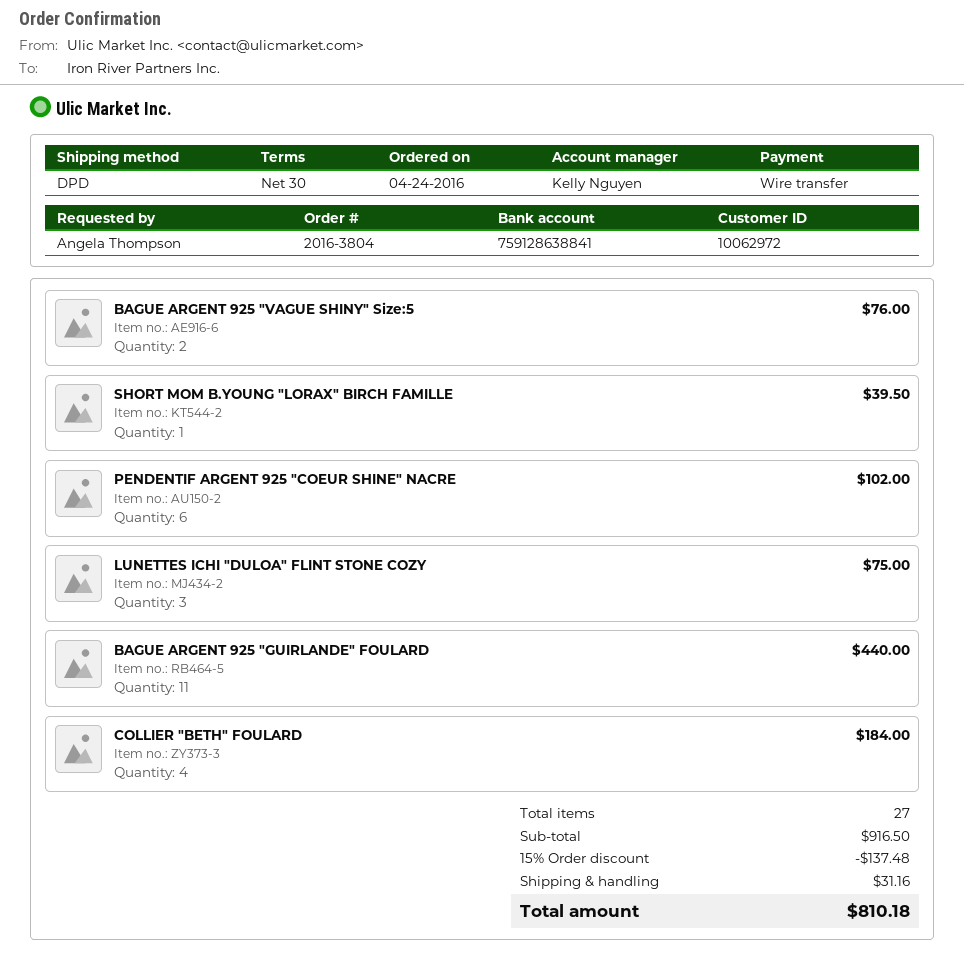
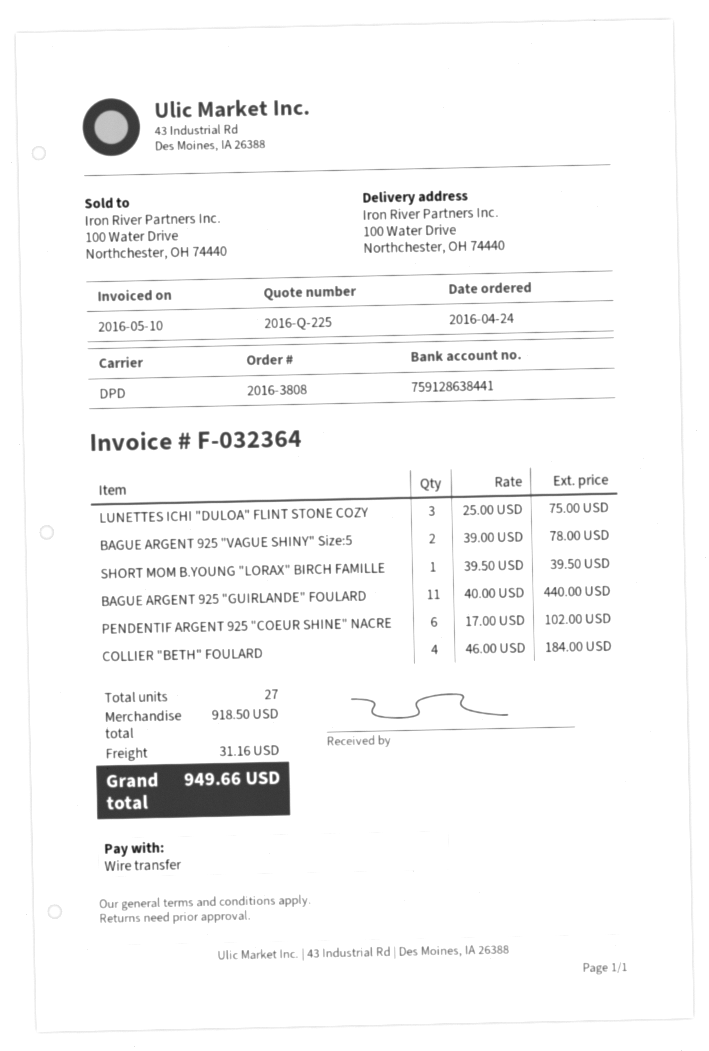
order number: 2016-3804 -> 2016-3808
bank account: 759128638841 -> 759128638441
BAGUE ARGENT 925 "VAGUE SHINY" Size:5: 2 for 76.00 -> 2 for 78.00
subtotal: 916.50 -> 918.50
discount: 15% = 137.48 -> none
total: 810.18 -> 949.66

